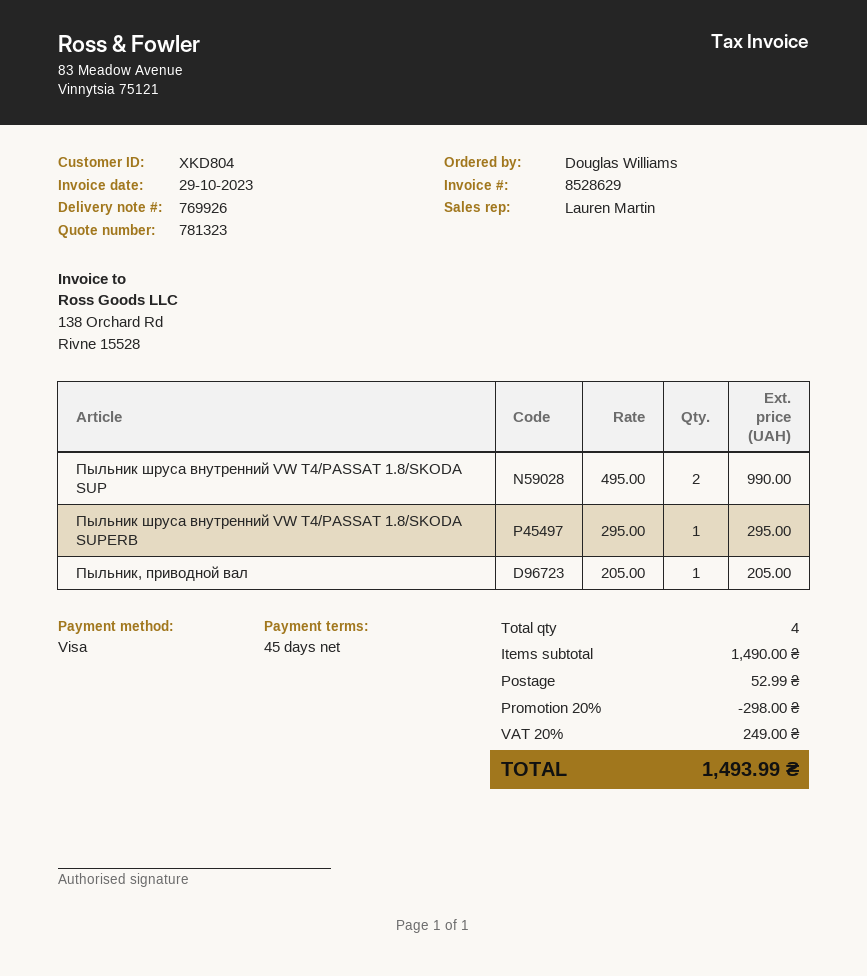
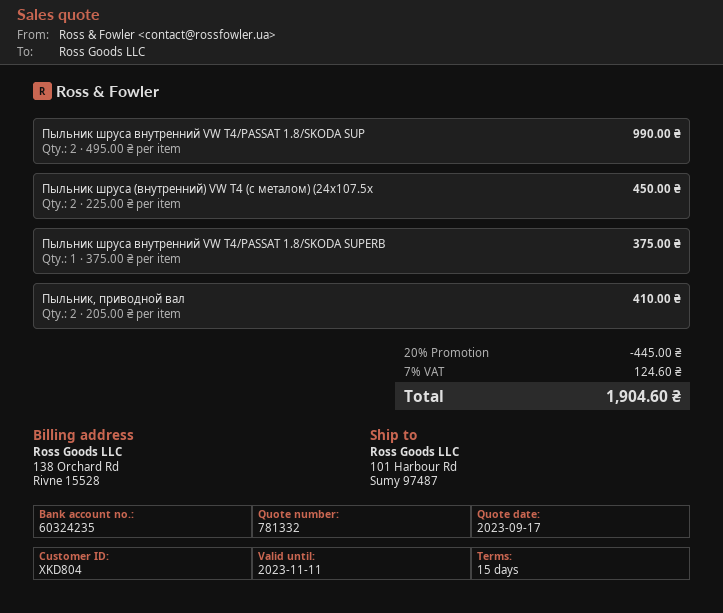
quote number: 781323 -> 781332
payment terms: 45 days -> 15 days
Пыльник шруса внутренний VW T4/PASSAT 1.8/SKODA SUPERB: 1 x 295.00 = 295.00 -> 1 x 375.00 = 375.00
Пыльник, приводной вал: 1 x 205.00 = 205.00 -> 2 x 205.00 = 410.00
Пыльник шруса (внутренний) VW T4 (с металом) (24x107.5x: none -> 2 x 225.00 = 450.00
discount: 20% = 298.00 -> 20% = 445.00
shipping: 52.99 -> none
tax: 20% = 249.00 -> 7% = 124.60
total: 1493.99 -> 1904.60

